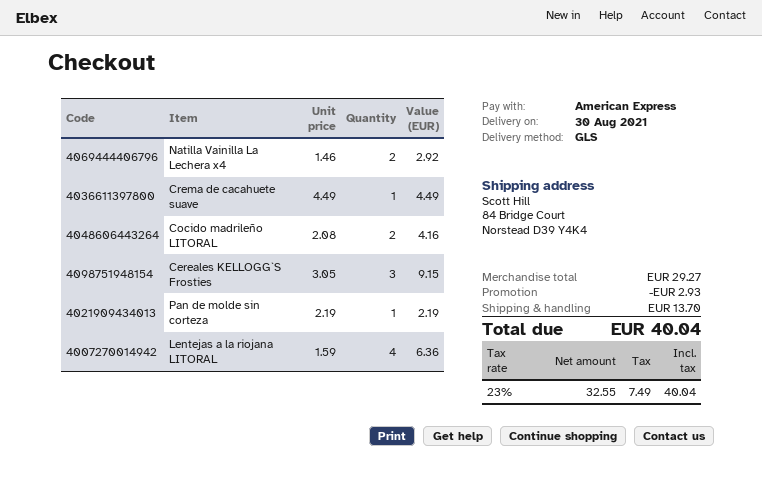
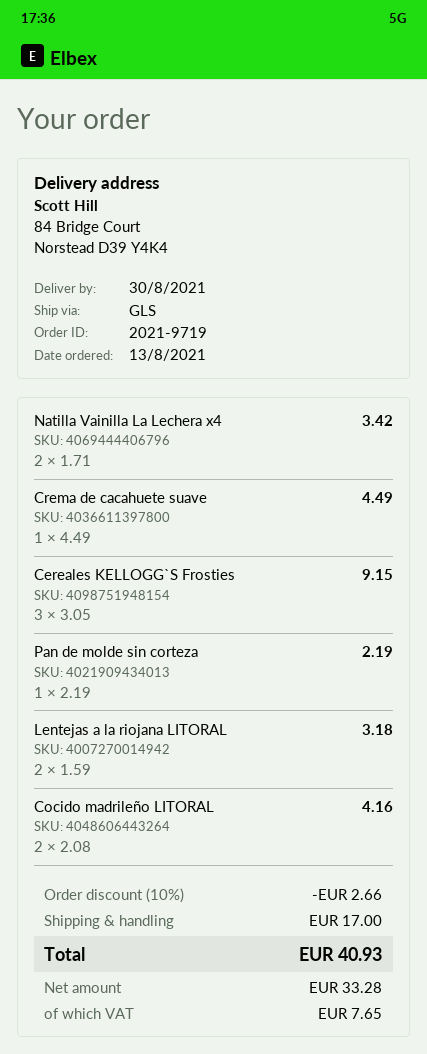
Natilla Vainilla La Lechera x4: 2 x 1.46 = 2.92 -> 2 x 1.71 = 3.42
Lentejas a la riojana LITORAL: 4 x 1.59 = 6.36 -> 2 x 1.59 = 3.18
discount: 2.93 -> 2.66
shipping: 13.70 -> 17.00
net: 32.55 -> 33.28
tax: 7.49 -> 7.65
total: 40.04 -> 40.93

